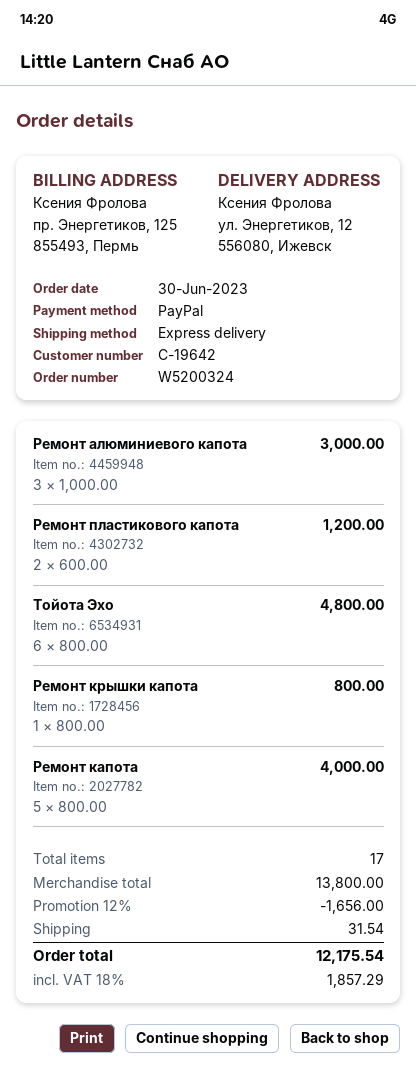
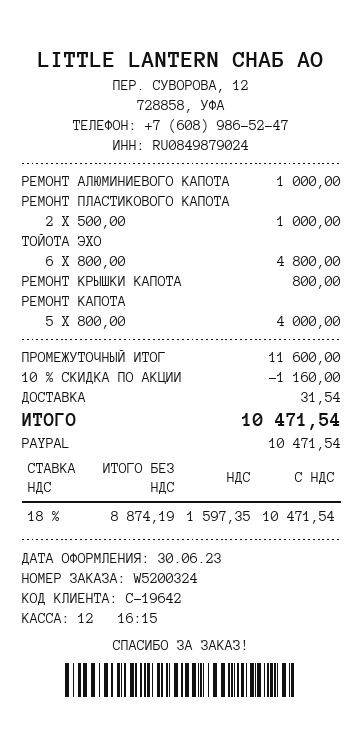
Ремонт алюминиевого капота: 3 x 1000.00 = 3000.00 -> 1 x 1000.00 = 1000.00
Ремонт пластикового капота: 2 x 600.00 = 1200.00 -> 2 x 500.00 = 1000.00
subtotal: 13800.00 -> 11600.00
discount: 12% = 1656.00 -> 10% = 1160.00
tax: 18% = 1857.29 -> 18% = 1597.35
total: 12175.54 -> 10471.54

